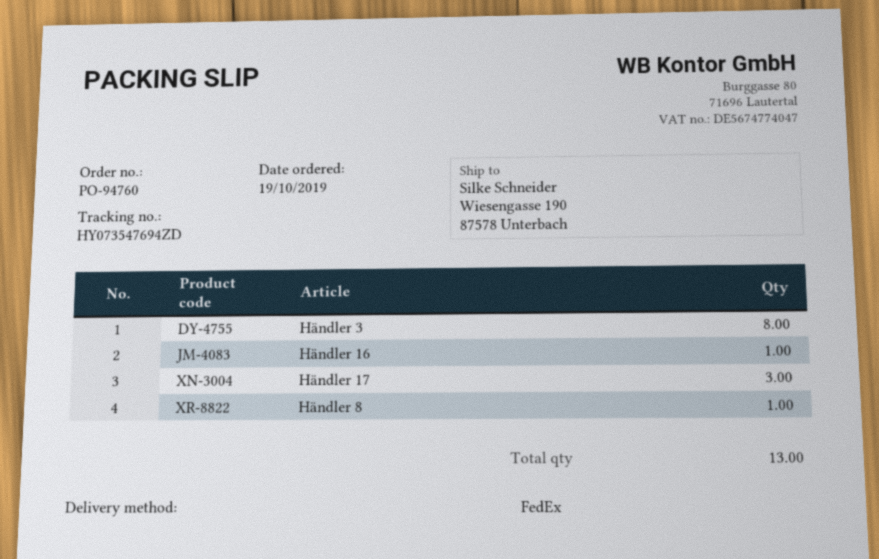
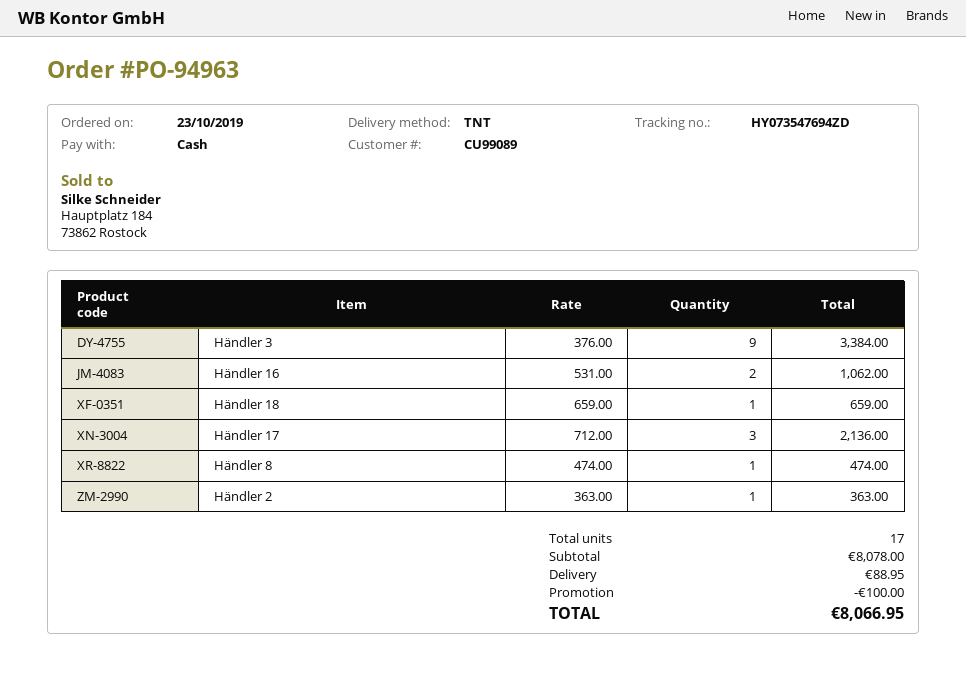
order number: PO-94760 -> PO-94963
order date: 2019-10-19 -> 2019-10-23
shipping method: FedEx -> TNT
Händler 3: 8 -> 9
Händler 16: 1 -> 2
Händler 18: none -> 1
Händler 2: none -> 1
total quantity: 13 -> 17

